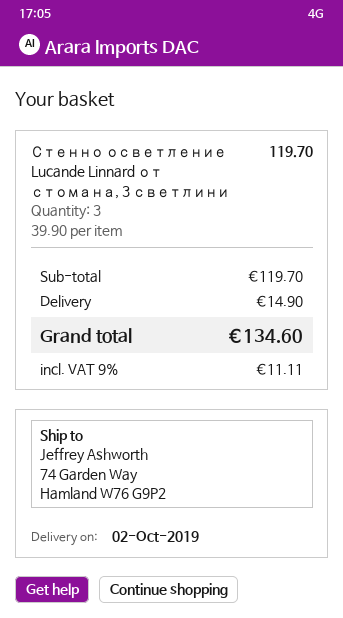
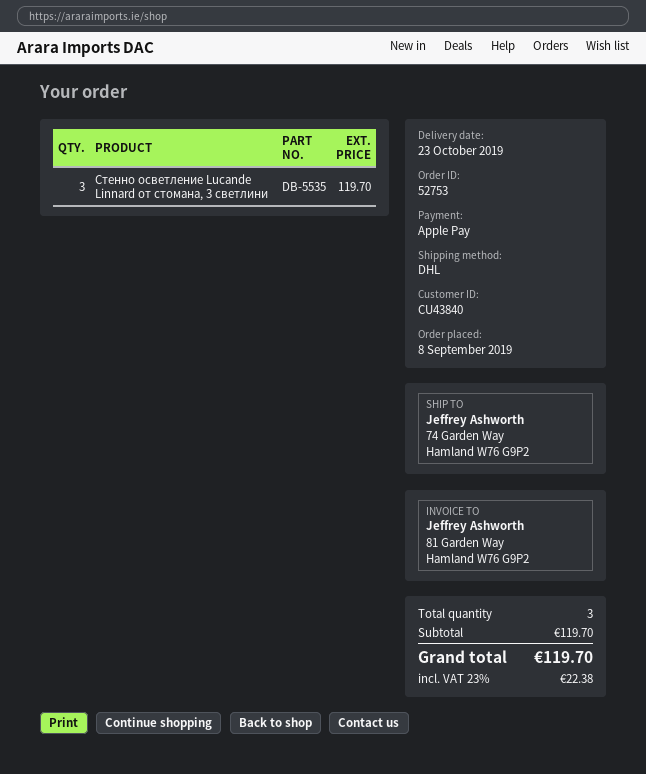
delivery date: 2019-10-02 -> 2019-10-23
shipping: 14.90 -> none
tax: 9% = 11.11 -> 23% = 22.38
total: 134.60 -> 119.70

